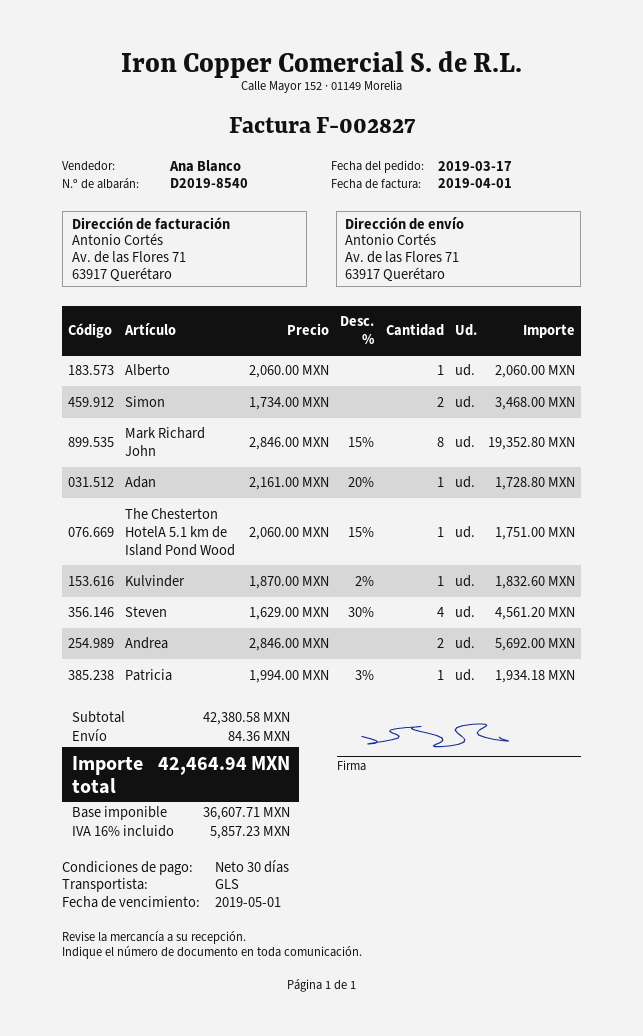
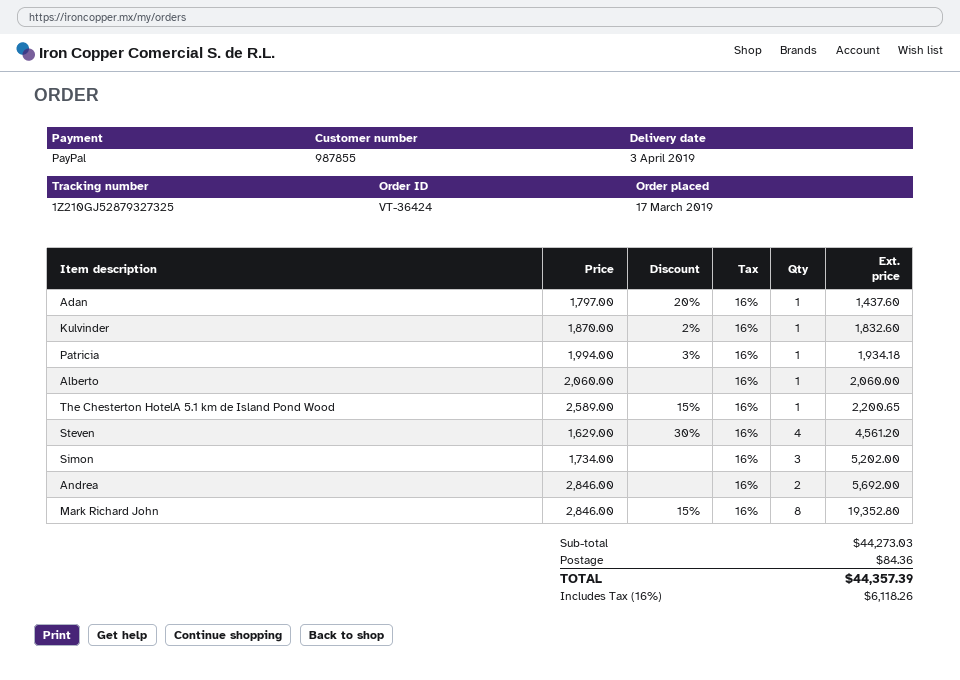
Simon: 2 x 1734.00 = 3468.00 -> 3 x 1734.00 = 5202.00
Adan: 1 x 2161.00 - 20% = 1728.80 -> 1 x 1797.00 - 20% = 1437.60
The Chesterton HotelA 5.1 km de Island Pond Wood: 1 x 2060.00 - 15% = 1751.00 -> 1 x 2589.00 - 15% = 2200.65
subtotal: 42380.58 -> 44273.03
tax: 16% = 5857.23 -> 16% = 6118.26
total: 42464.94 -> 44357.39

